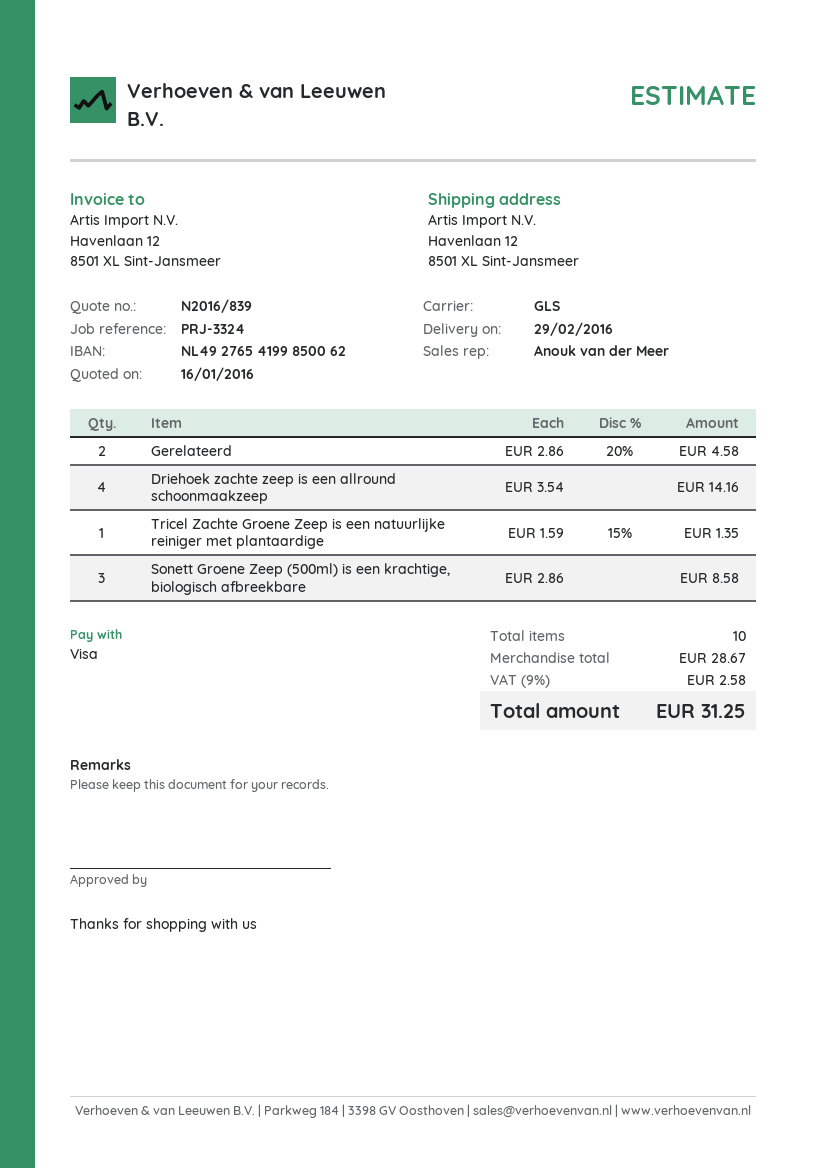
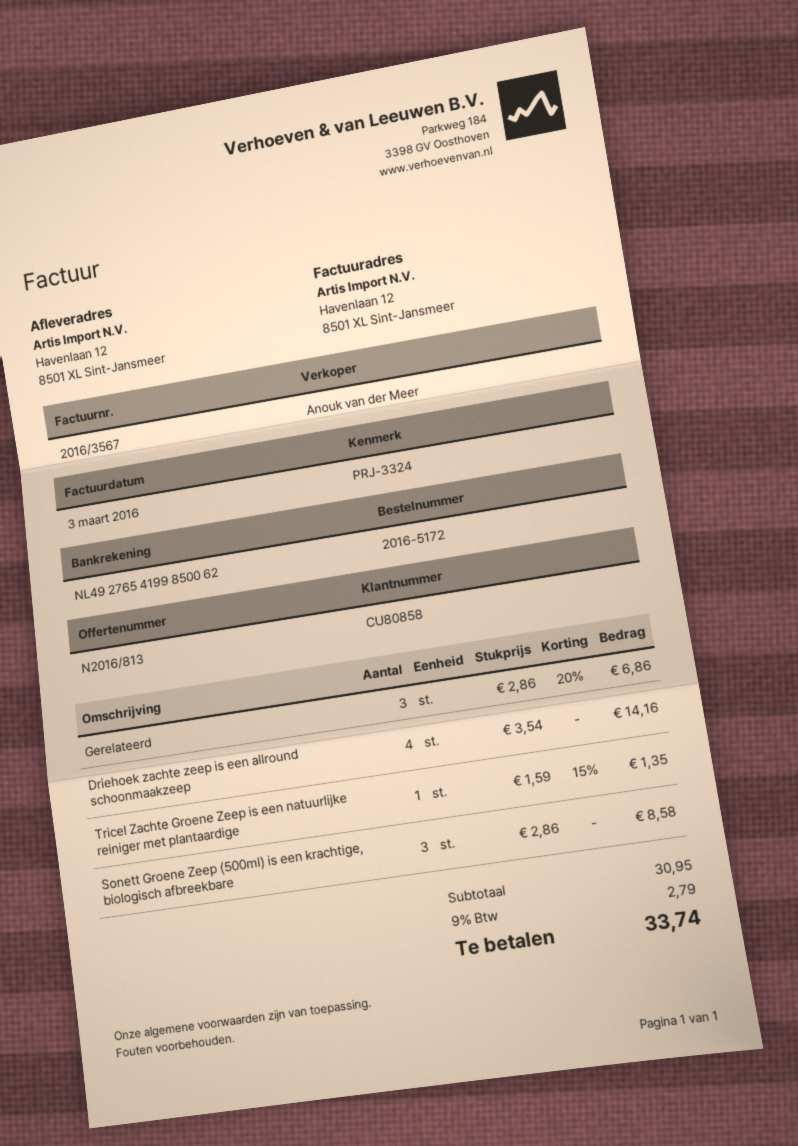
quote number: N2016/839 -> N2016/813
Gerelateerd: 2 x 2.86 - 20% = 4.58 -> 3 x 2.86 - 20% = 6.86
subtotal: 28.67 -> 30.95
tax: 9% = 2.58 -> 9% = 2.79
total: 31.25 -> 33.74

